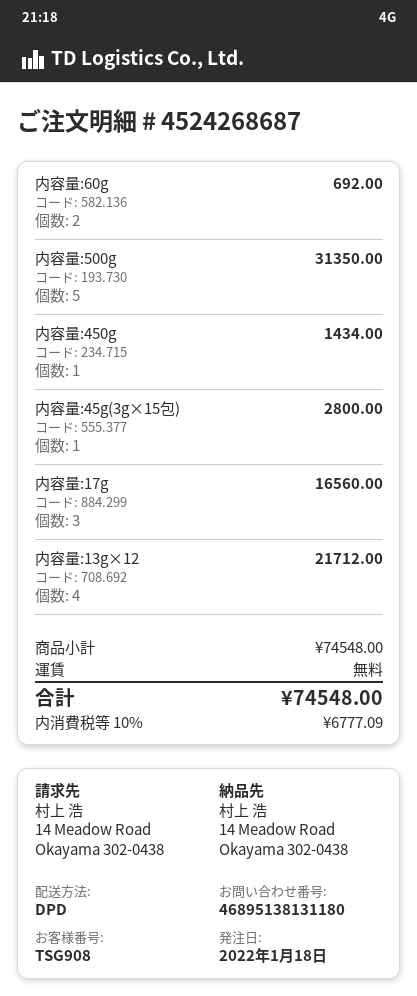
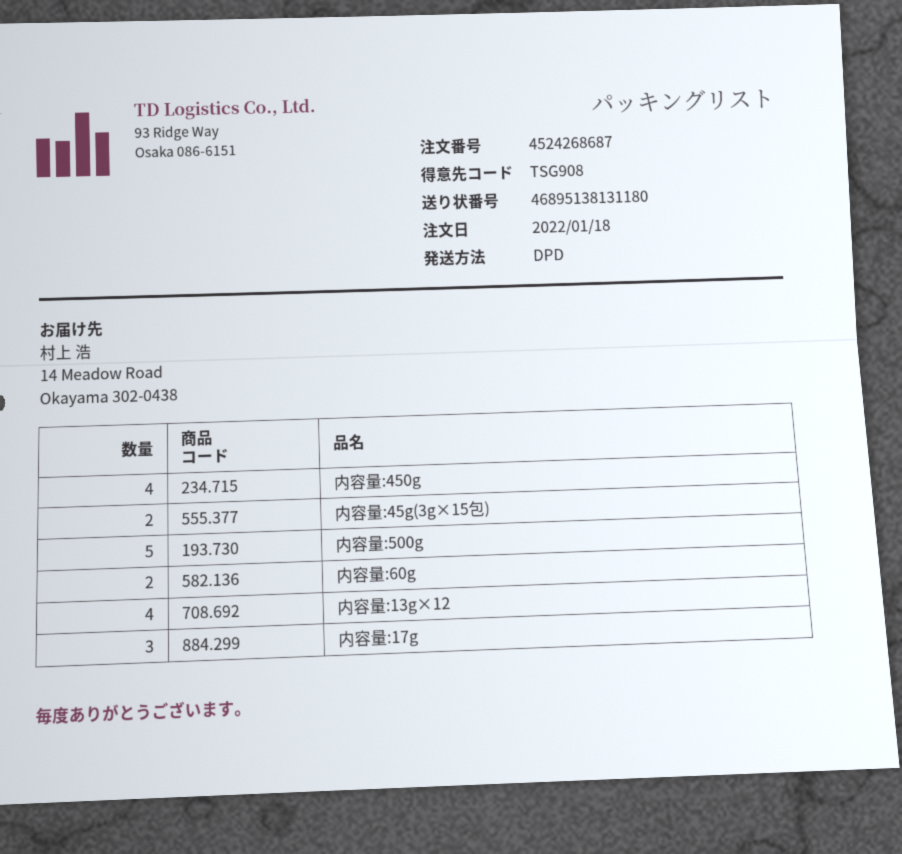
内容量:450g: 1 -> 4
内容量:45g(3g×15包): 1 -> 2

